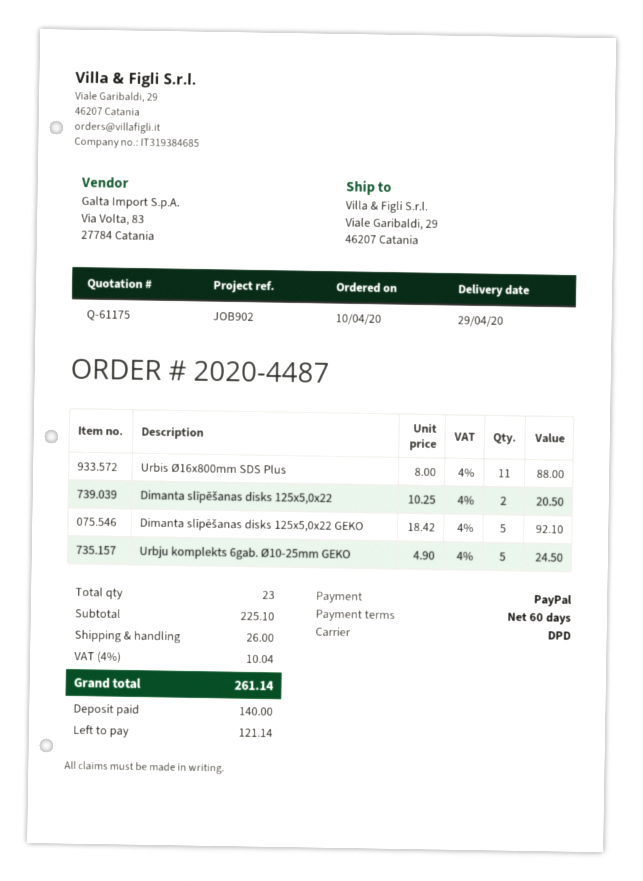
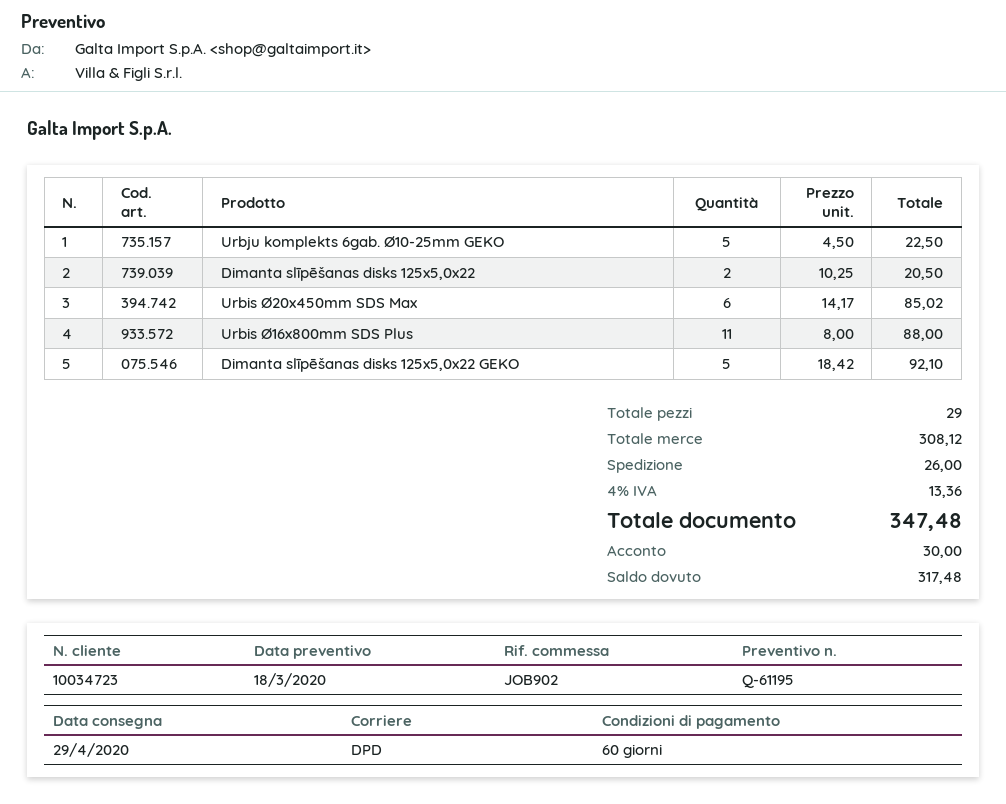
quote number: Q-61175 -> Q-61195
Urbju komplekts 6gab. Ø10-25mm GEKO: 5 x 4.90 = 24.50 -> 5 x 4.50 = 22.50
Urbis Ø20x450mm SDS Max: none -> 6 x 14.17 = 85.02
total quantity: 23 -> 29
subtotal: 225.10 -> 308.12
tax: 4% = 10.04 -> 4% = 13.36
total: 261.14 -> 347.48
deposit: 140.00 -> 30.00
balance: 121.14 -> 317.48

